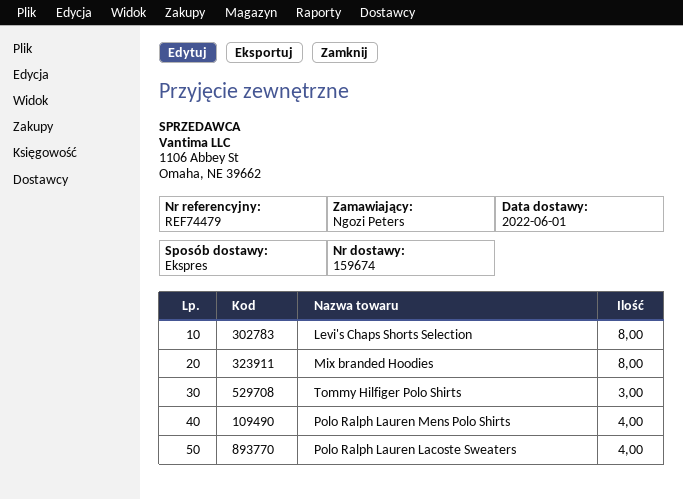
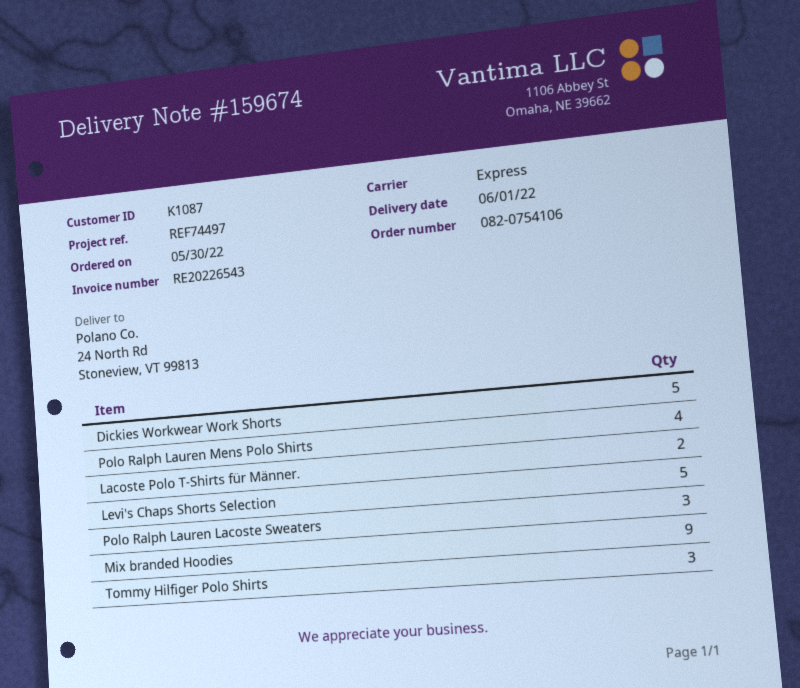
reference: REF74479 -> REF74497
Levi's Chaps Shorts Selection: 8 -> 5
Mix branded Hoodies: 8 -> 9
Polo Ralph Lauren Lacoste Sweaters: 4 -> 3
Dickies Workwear Work Shorts: none -> 5
Lacoste Polo T-Shirts für Männer.: none -> 2

